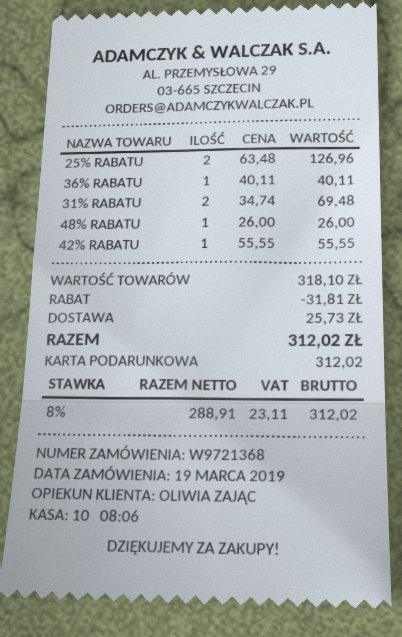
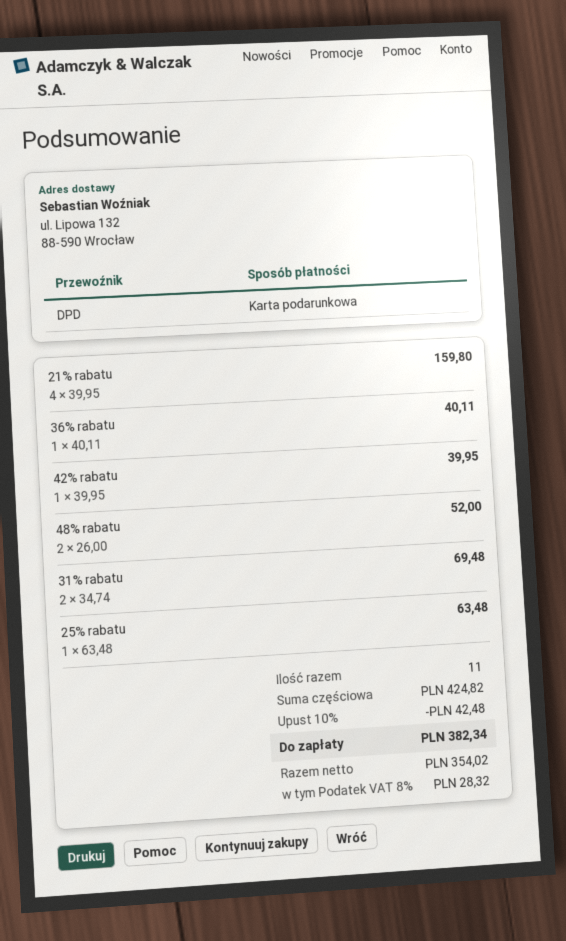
25% RABATU: 2 x 63.48 = 126.96 -> 1 x 63.48 = 63.48
48% RABATU: 1 x 26.00 = 26.00 -> 2 x 26.00 = 52.00
42% RABATU: 1 x 55.55 = 55.55 -> 1 x 39.95 = 39.95
21% rabatu: none -> 4 x 39.95 = 159.80
subtotal: 318.10 -> 424.82
discount: 31.81 -> 42.48
shipping: 25.73 -> none
net: 288.91 -> 354.02
tax: 8% = 23.11 -> 8% = 28.32
total: 312.02 -> 382.34

